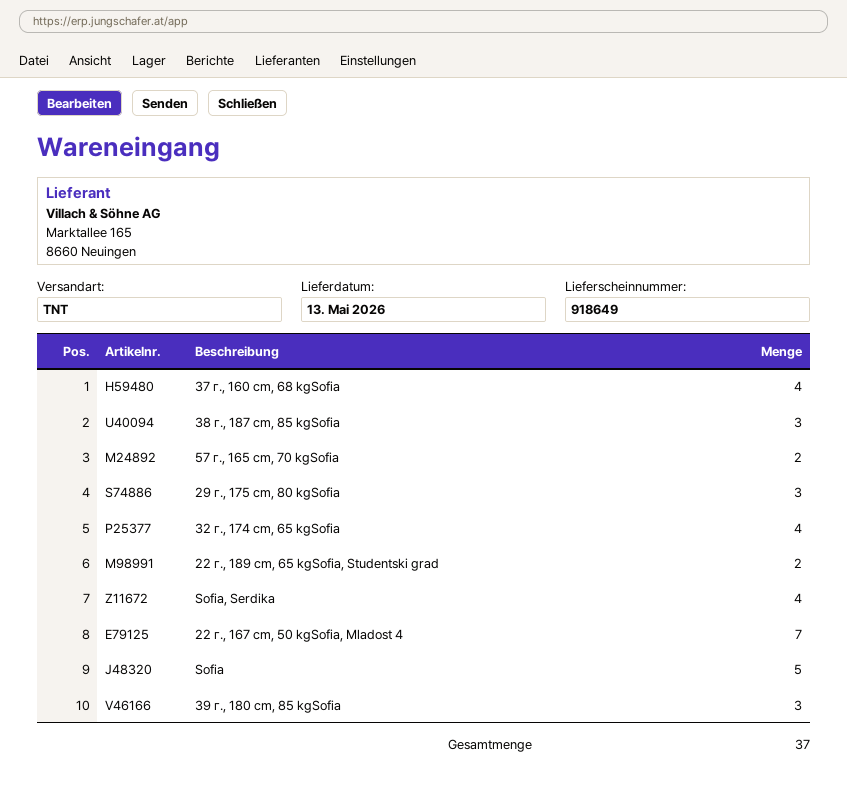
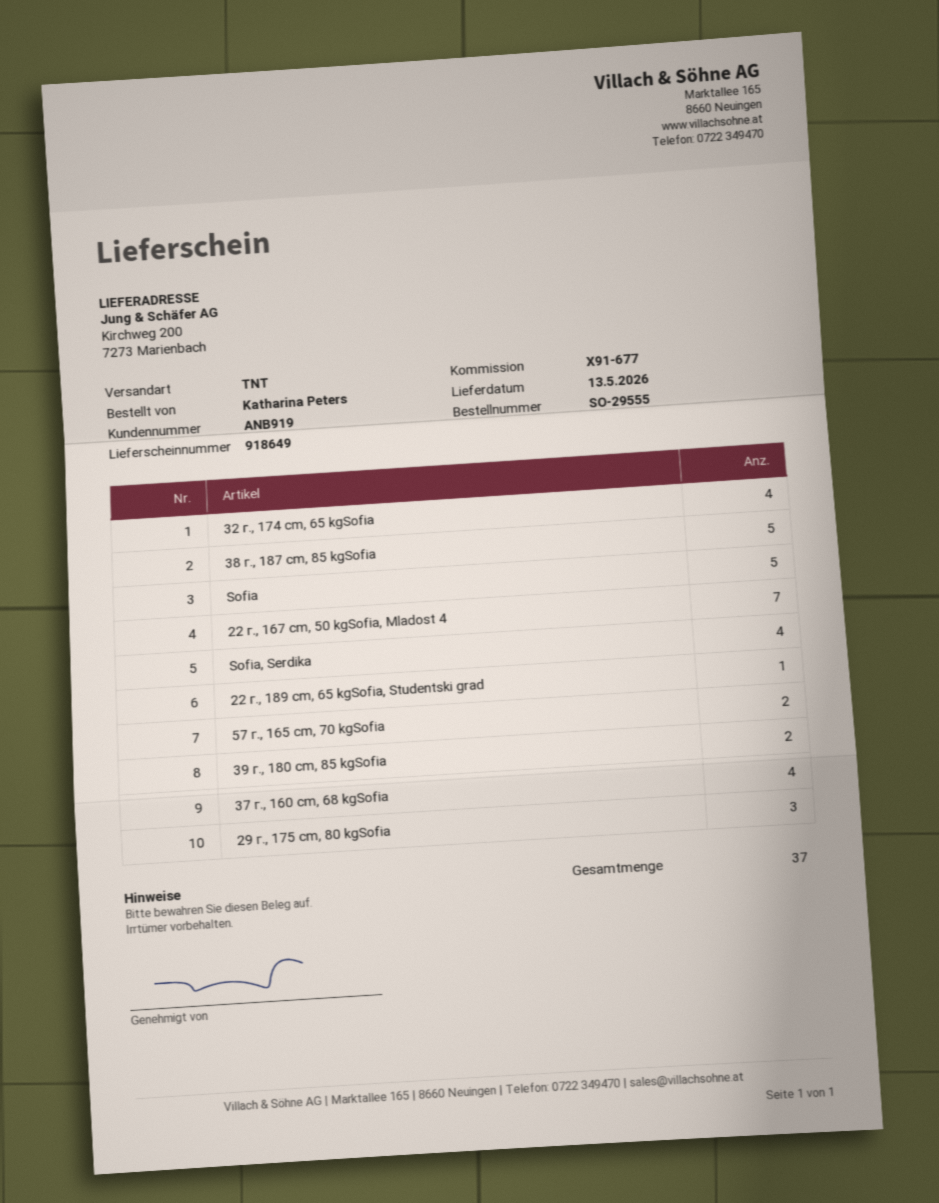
38 г., 187 cm, 85 kgSofia: 3 -> 5
22 г., 189 cm, 65 kgSofia, Studentski grad: 2 -> 1
39 г., 180 cm, 85 kgSofia: 3 -> 2

